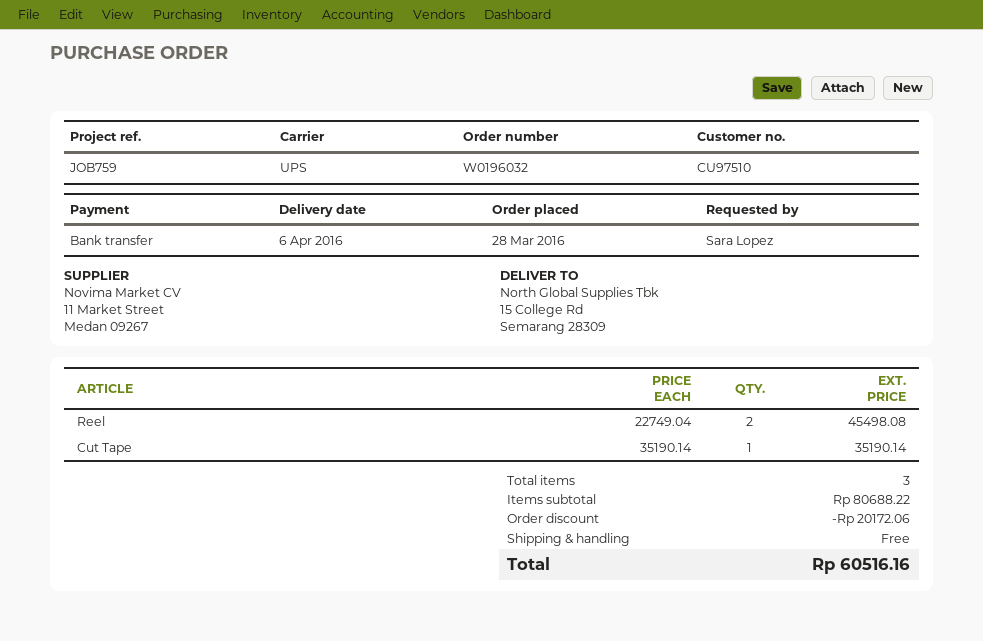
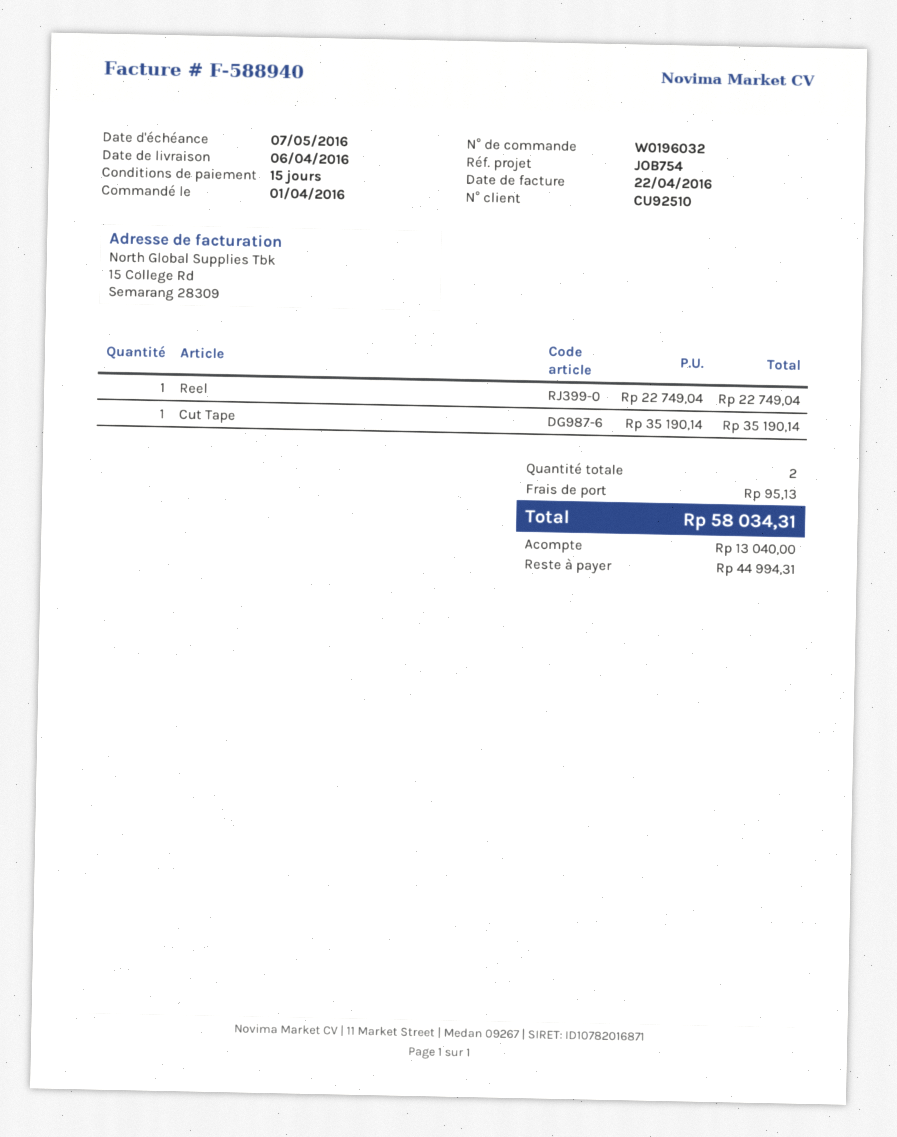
order date: 2016-03-28 -> 2016-04-01
customer number: CU97510 -> CU92510
reference: JOB759 -> JOB754
Reel: 2 x 22749.04 = 45498.08 -> 1 x 22749.04 = 22749.04
total quantity: 3 -> 2
discount: 20172.06 -> none
shipping: 0.00 -> 95.13
total: 60516.16 -> 58034.31

